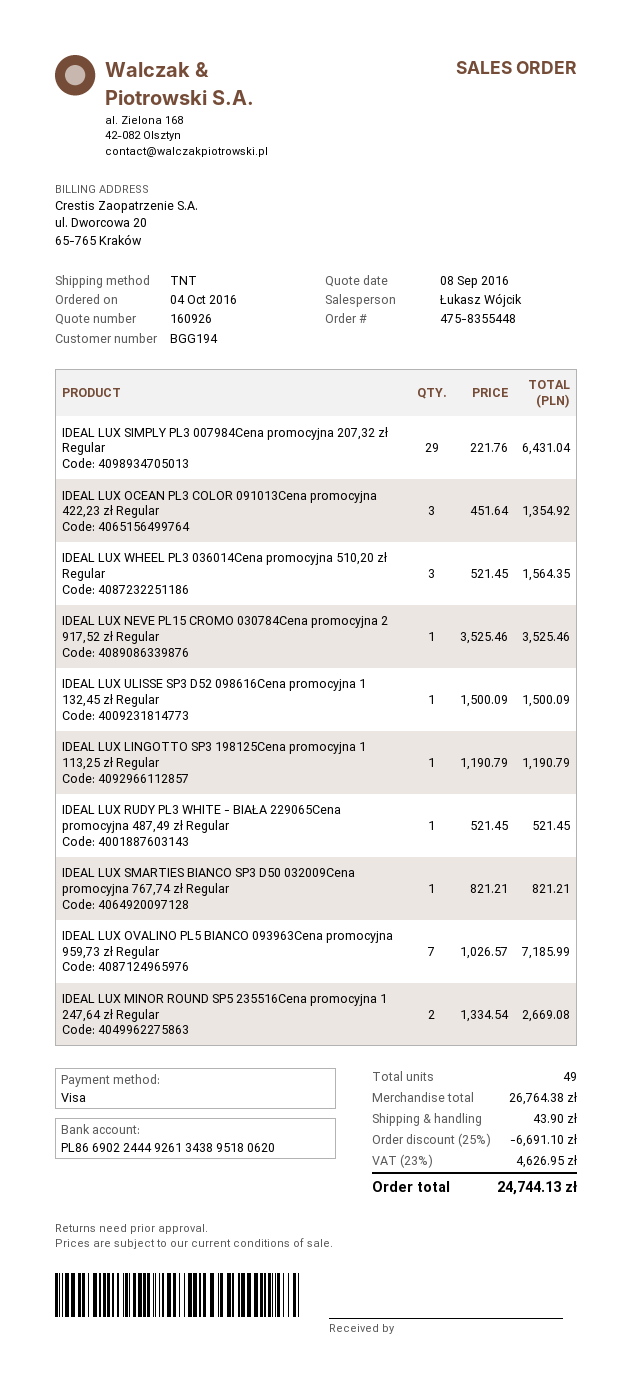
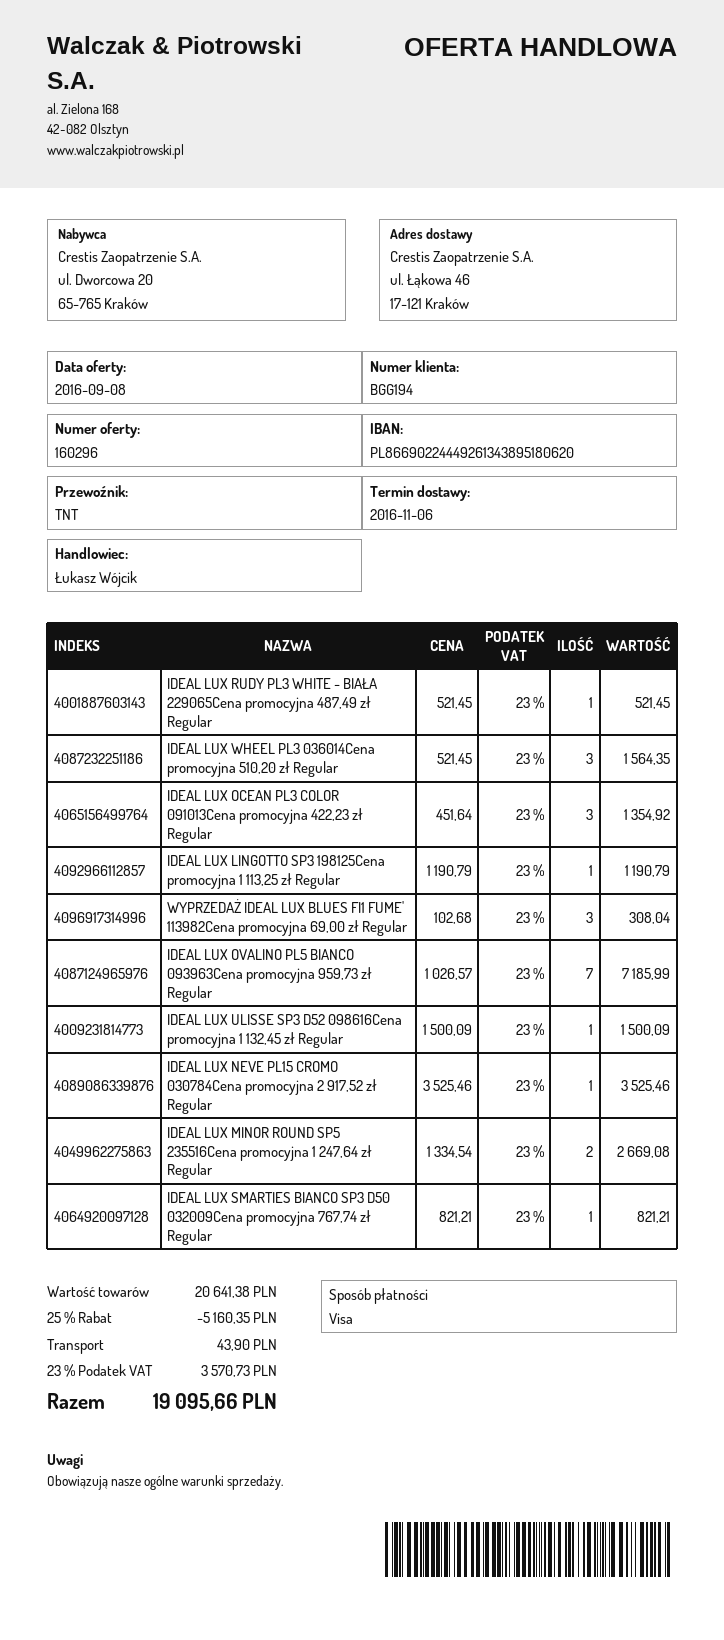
quote number: 160926 -> 160296
IDEAL LUX SIMPLY PL3 007984Cena promocyjna 207,32 zł Regular: 29 x 221.76 = 6431.04 -> none
WYPRZEDAŻ IDEAL LUX BLUES FI1 FUME' 113982Cena promocyjna 69,00 zł Regular: none -> 3 x 102.68 = 308.04
subtotal: 26764.38 -> 20641.38
discount: 25% = 6691.10 -> 25% = 5160.35
tax: 23% = 4626.95 -> 23% = 3570.73
total: 24744.13 -> 19095.66

